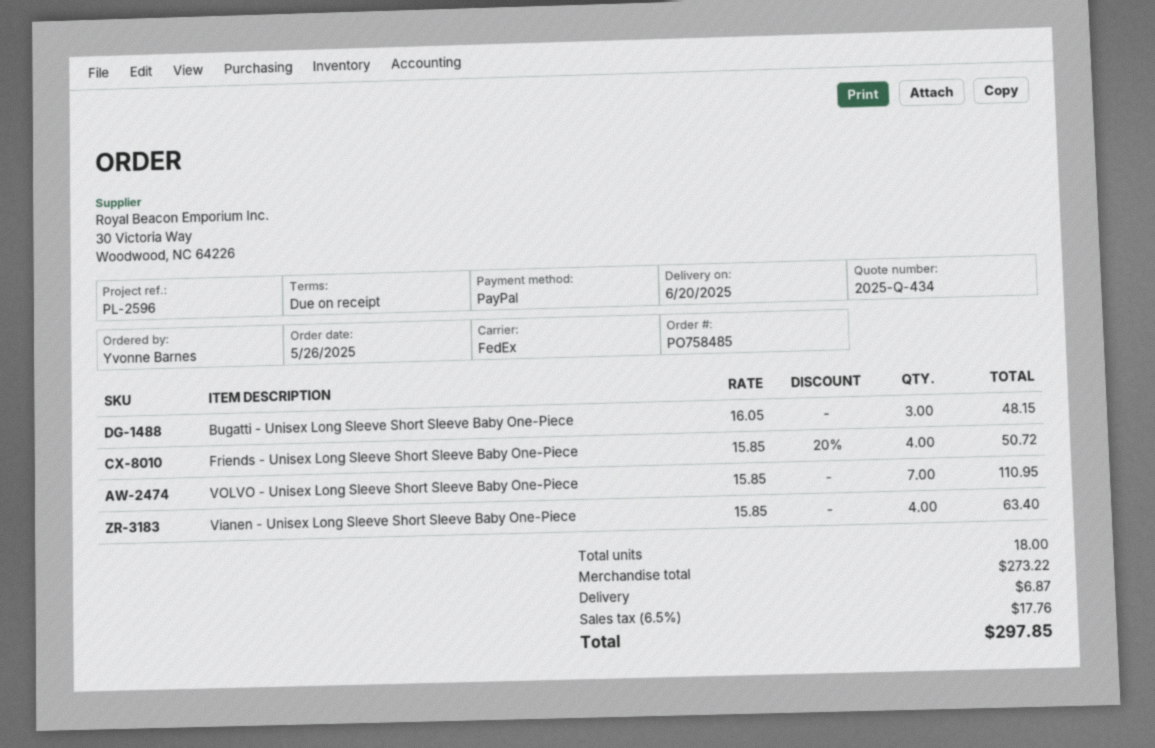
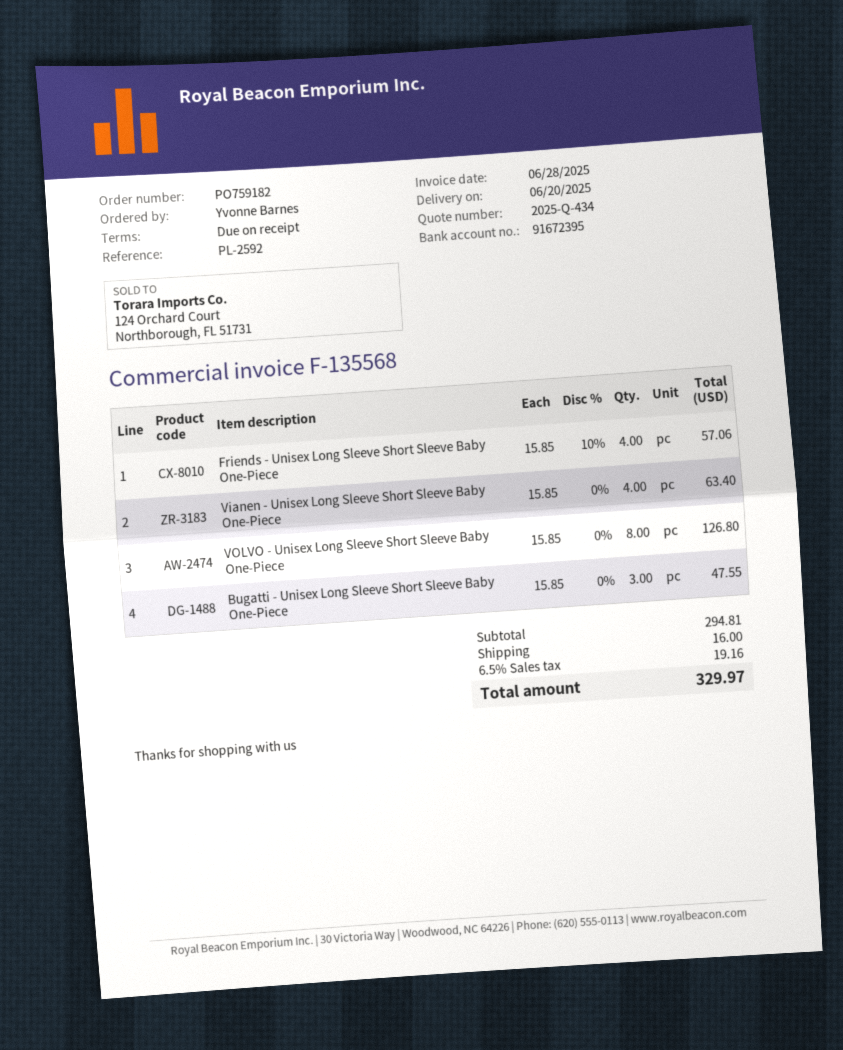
order number: PO758485 -> PO759182
reference: PL-2596 -> PL-2592
Bugatti - Unisex Long Sleeve Short Sleeve Baby One-Piece: 3 x 16.05 = 48.15 -> 3 x 15.85 = 47.55
Friends - Unisex Long Sleeve Short Sleeve Baby One-Piece: 4 x 15.85 - 20% = 50.72 -> 4 x 15.85 - 10% = 57.06
VOLVO - Unisex Long Sleeve Short Sleeve Baby One-Piece: 7 x 15.85 = 110.95 -> 8 x 15.85 = 126.80
subtotal: 273.22 -> 294.81
shipping: 6.87 -> 16.00
tax: 6.5% = 17.76 -> 6.5% = 19.16
total: 297.85 -> 329.97

